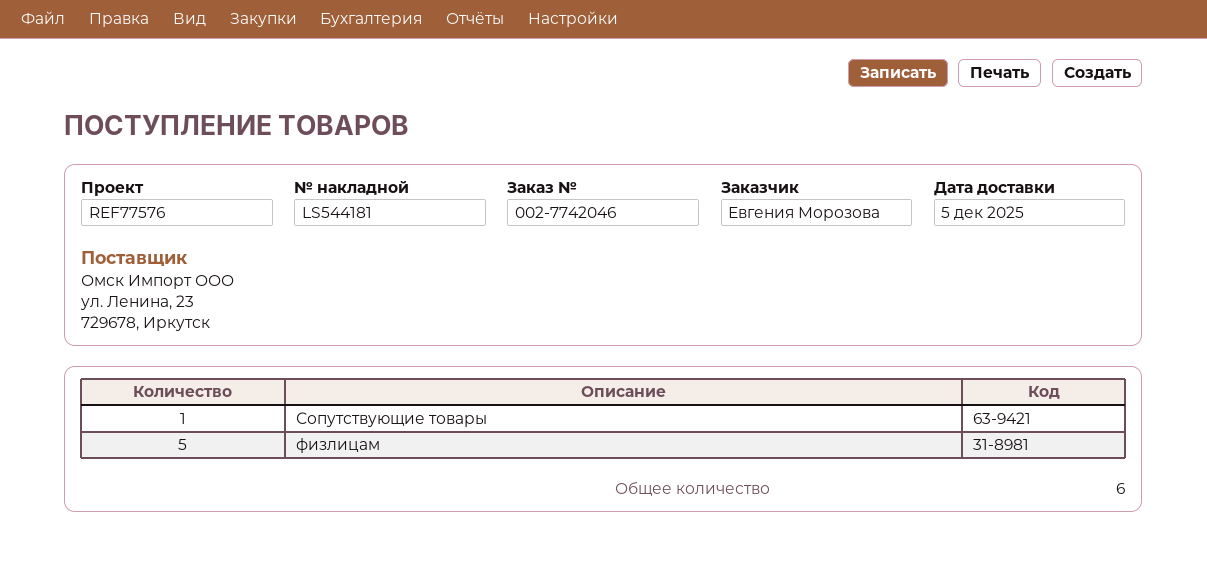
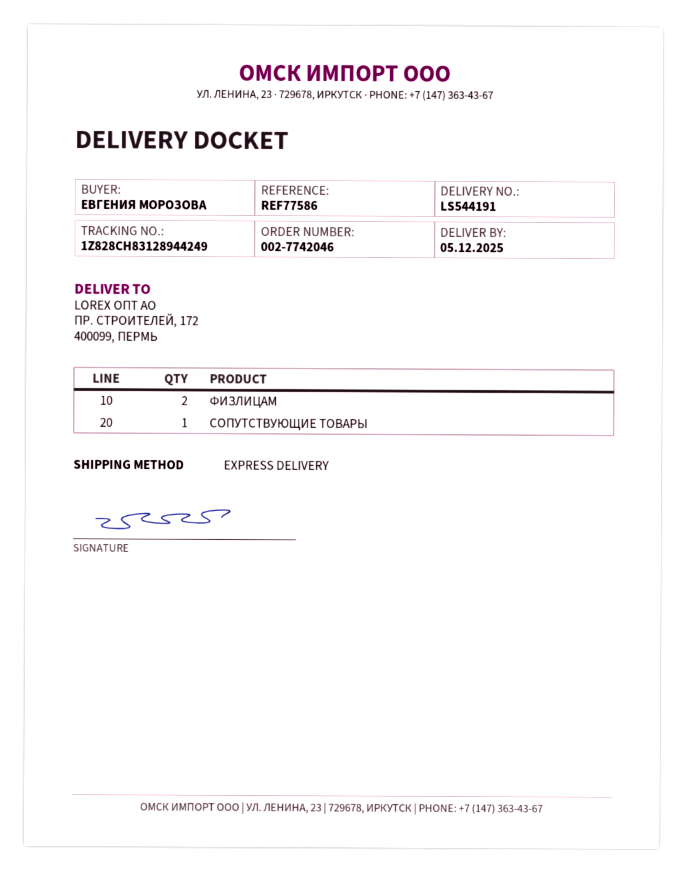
delivery note number: LS544181 -> LS544191
reference: REF77576 -> REF77586
физлицам: 5 -> 2

